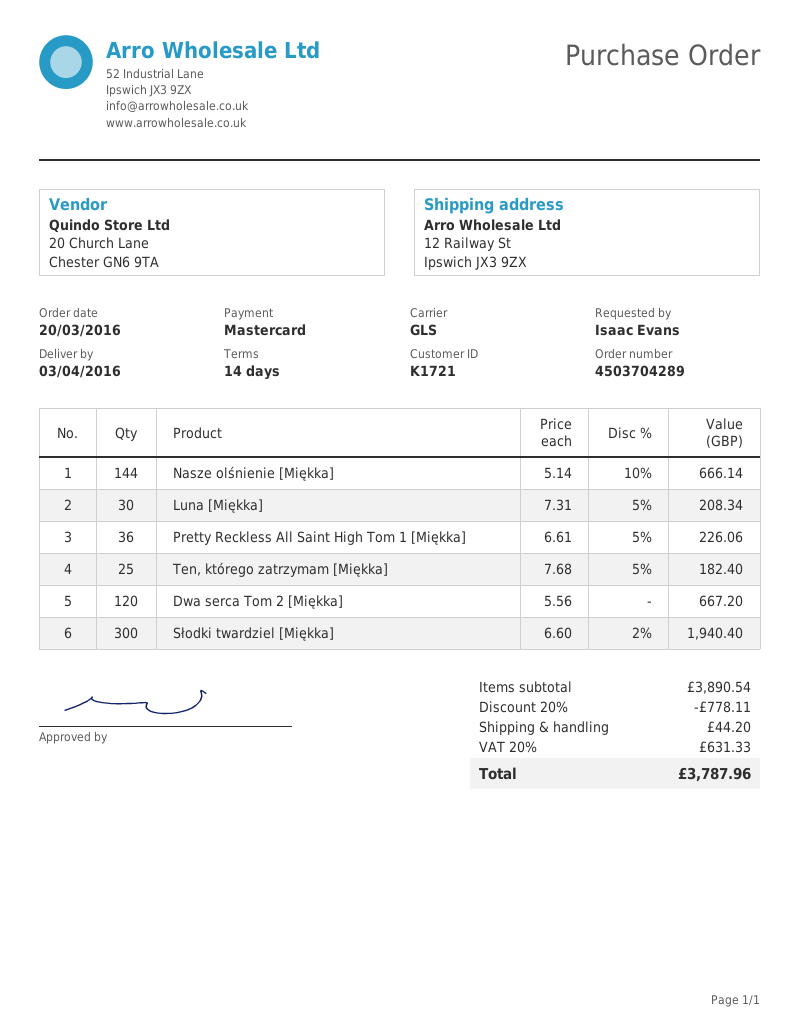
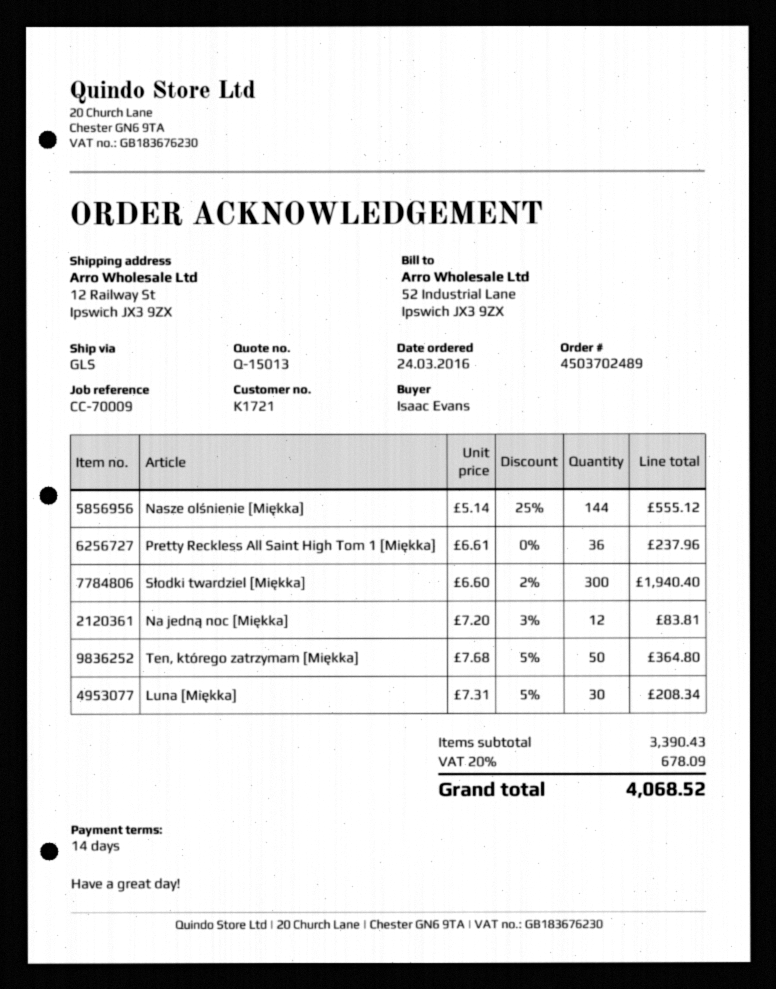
order number: 4503704289 -> 4503702489
order date: 2016-03-20 -> 2016-03-24
Nasze olśnienie [Miękka]: 144 x 5.14 - 10% = 666.14 -> 144 x 5.14 - 25% = 555.12
Pretty Reckless All Saint High Tom 1 [Miękka]: 36 x 6.61 - 5% = 226.06 -> 36 x 6.61 = 237.96
Ten, którego zatrzymam [Miękka]: 25 x 7.68 - 5% = 182.40 -> 50 x 7.68 - 5% = 364.80
Dwa serca Tom 2 [Miękka]: 120 x 5.56 = 667.20 -> none
Na jedną noc [Miękka]: none -> 12 x 7.20 - 3% = 83.81
subtotal: 3890.54 -> 3390.43
discount: 20% = 778.11 -> none
shipping: 44.20 -> none
tax: 20% = 631.33 -> 20% = 678.09
total: 3787.96 -> 4068.52

